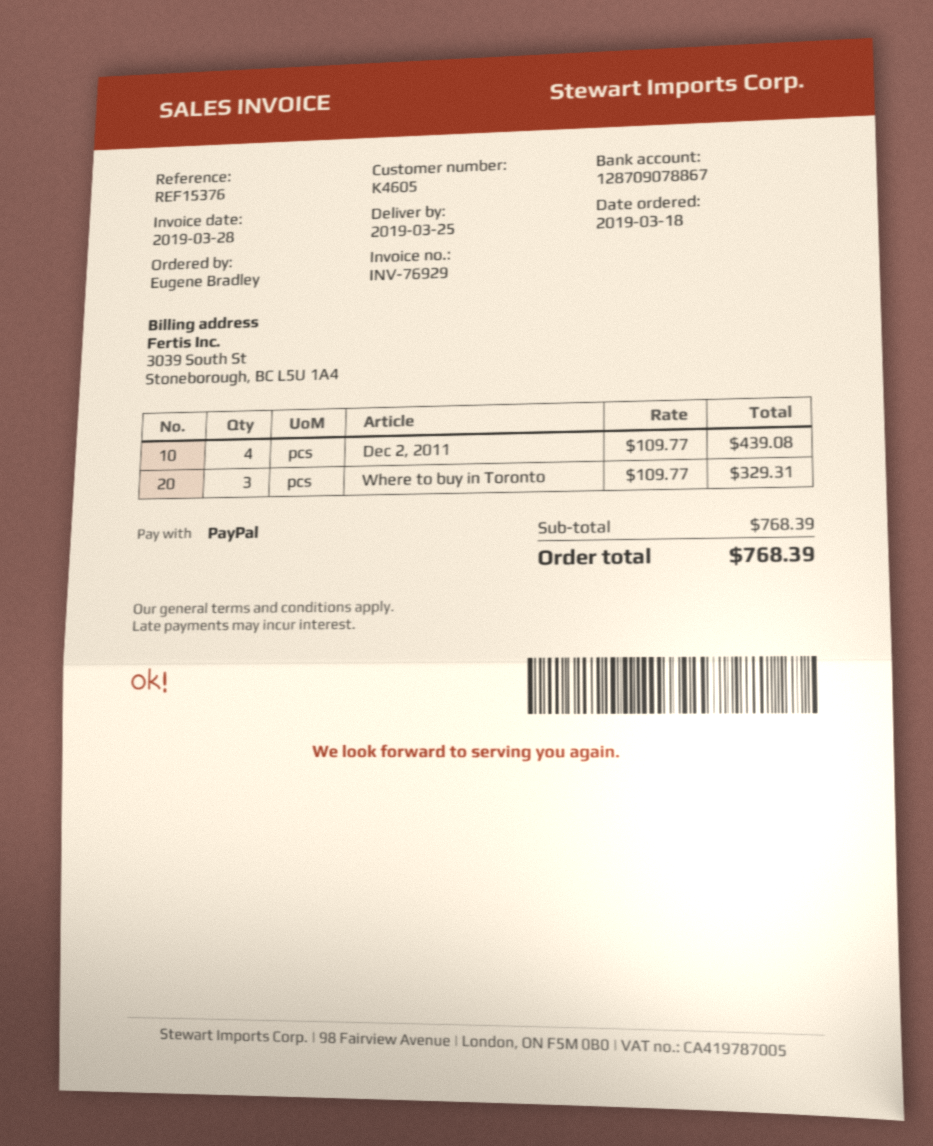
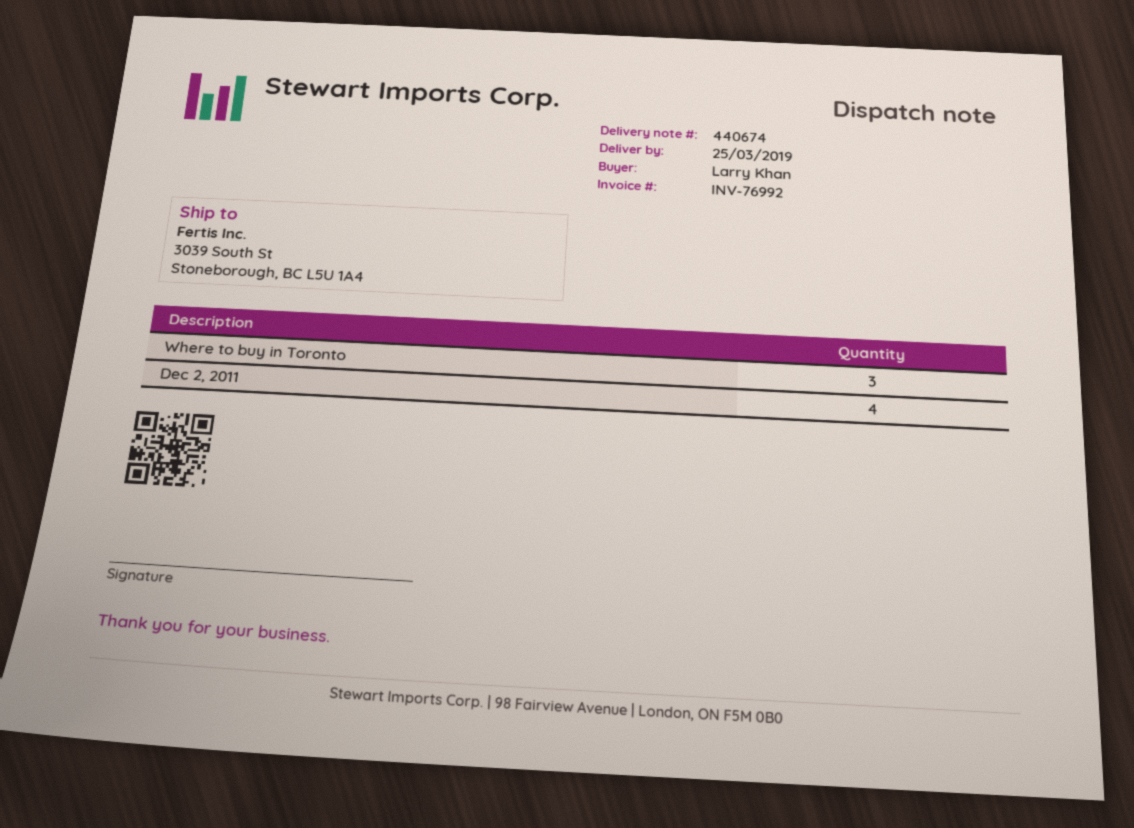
invoice number: INV-76929 -> INV-76992
ordered by: Eugene Bradley -> Larry Khan

